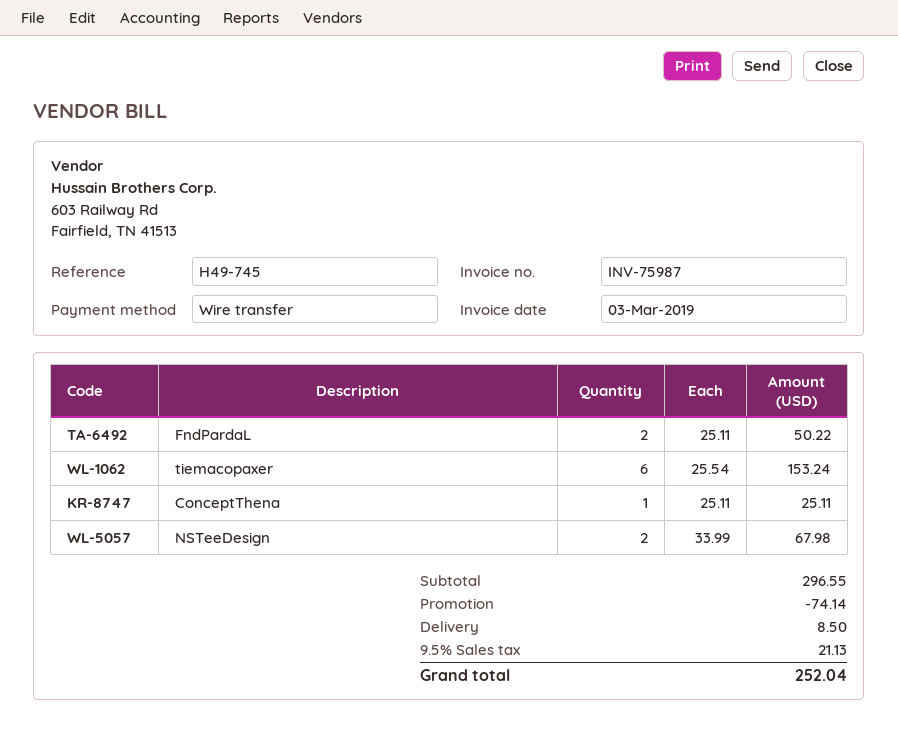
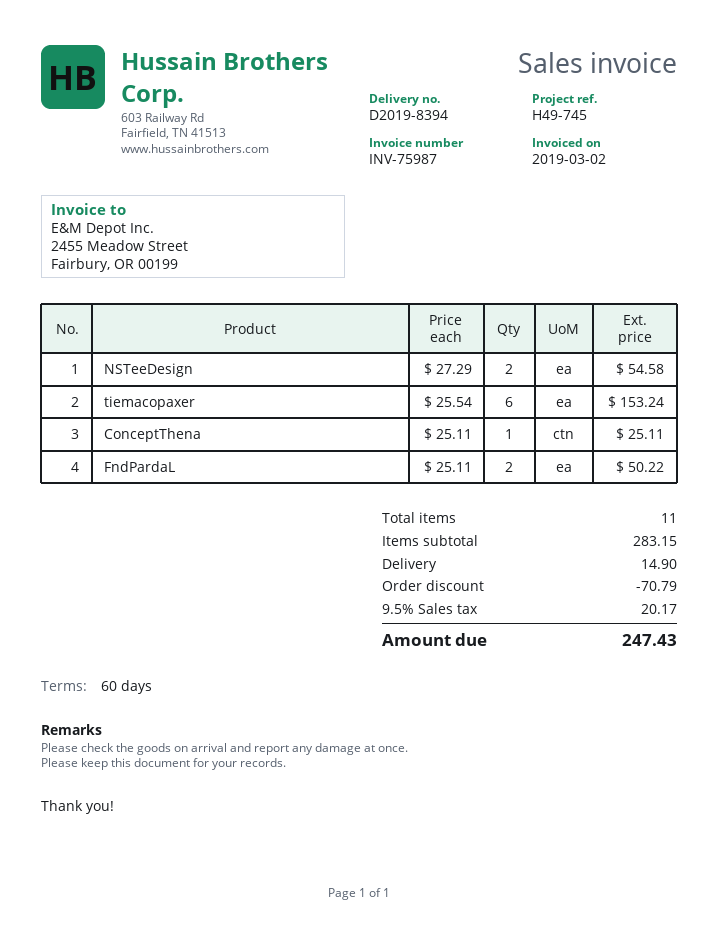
invoice date: 2019-03-03 -> 2019-03-02
NSTeeDesign: 2 x 33.99 = 67.98 -> 2 x 27.29 = 54.58
subtotal: 296.55 -> 283.15
discount: 74.14 -> 70.79
shipping: 8.50 -> 14.90
tax: 9.5% = 21.13 -> 9.5% = 20.17
total: 252.04 -> 247.43

